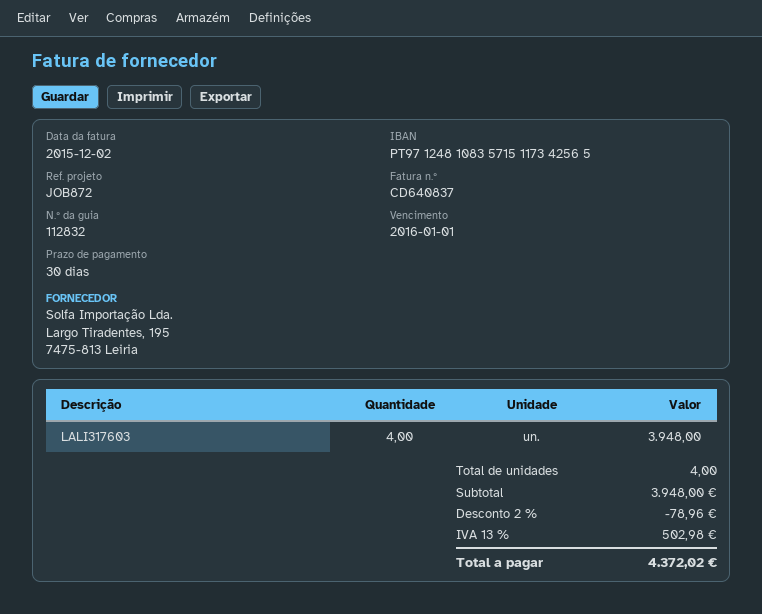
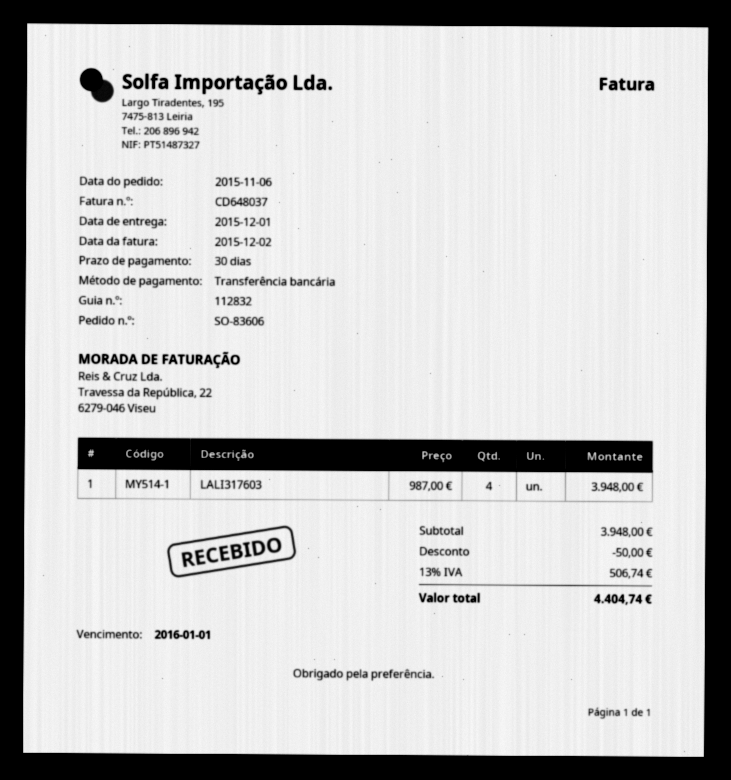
invoice number: CD640837 -> CD648037
discount: 78.96 -> 50.00
tax: 13% = 502.98 -> 13% = 506.74
total: 4372.02 -> 4404.74

